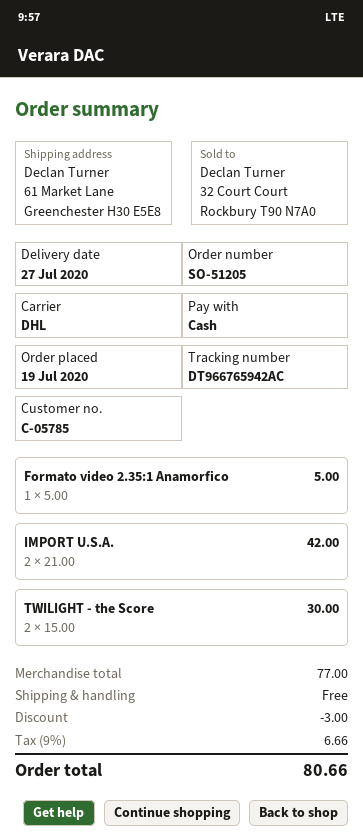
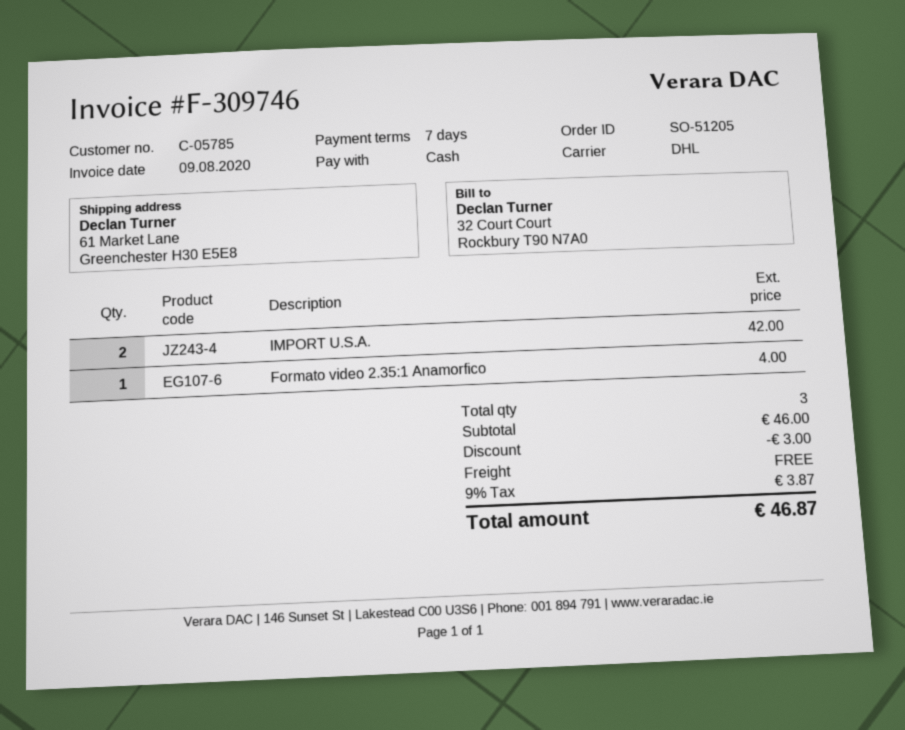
Formato video 2.35:1 Anamorfico: 1 for 5.00 -> 1 for 4.00
TWILIGHT - the Score: 2 for 30.00 -> none
subtotal: 77.00 -> 46.00
tax: 9% = 6.66 -> 9% = 3.87
total: 80.66 -> 46.87

